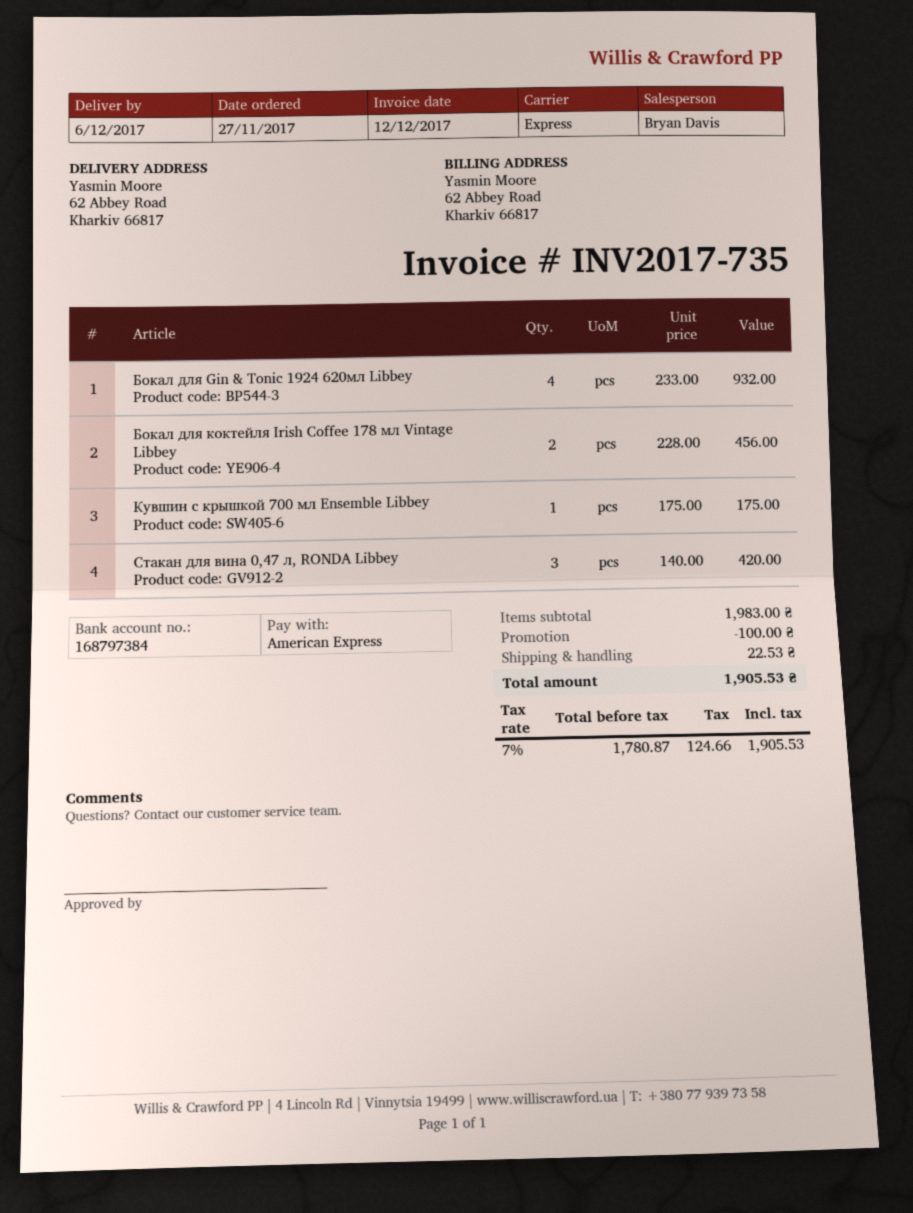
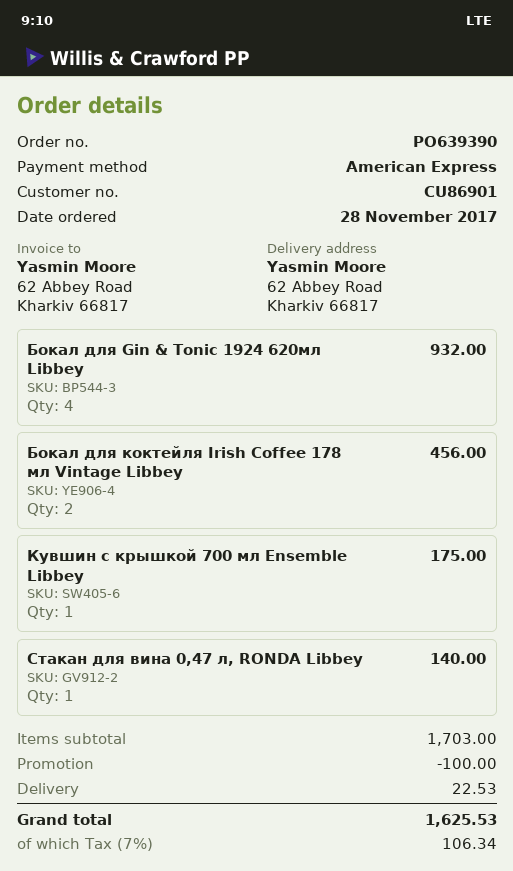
order date: 2017-11-27 -> 2017-11-28
Стакан для вина 0,47 л, RONDA Libbey: 3 for 420.00 -> 1 for 140.00
subtotal: 1983.00 -> 1703.00
tax: 7% = 124.66 -> 7% = 106.34
total: 1905.53 -> 1625.53

